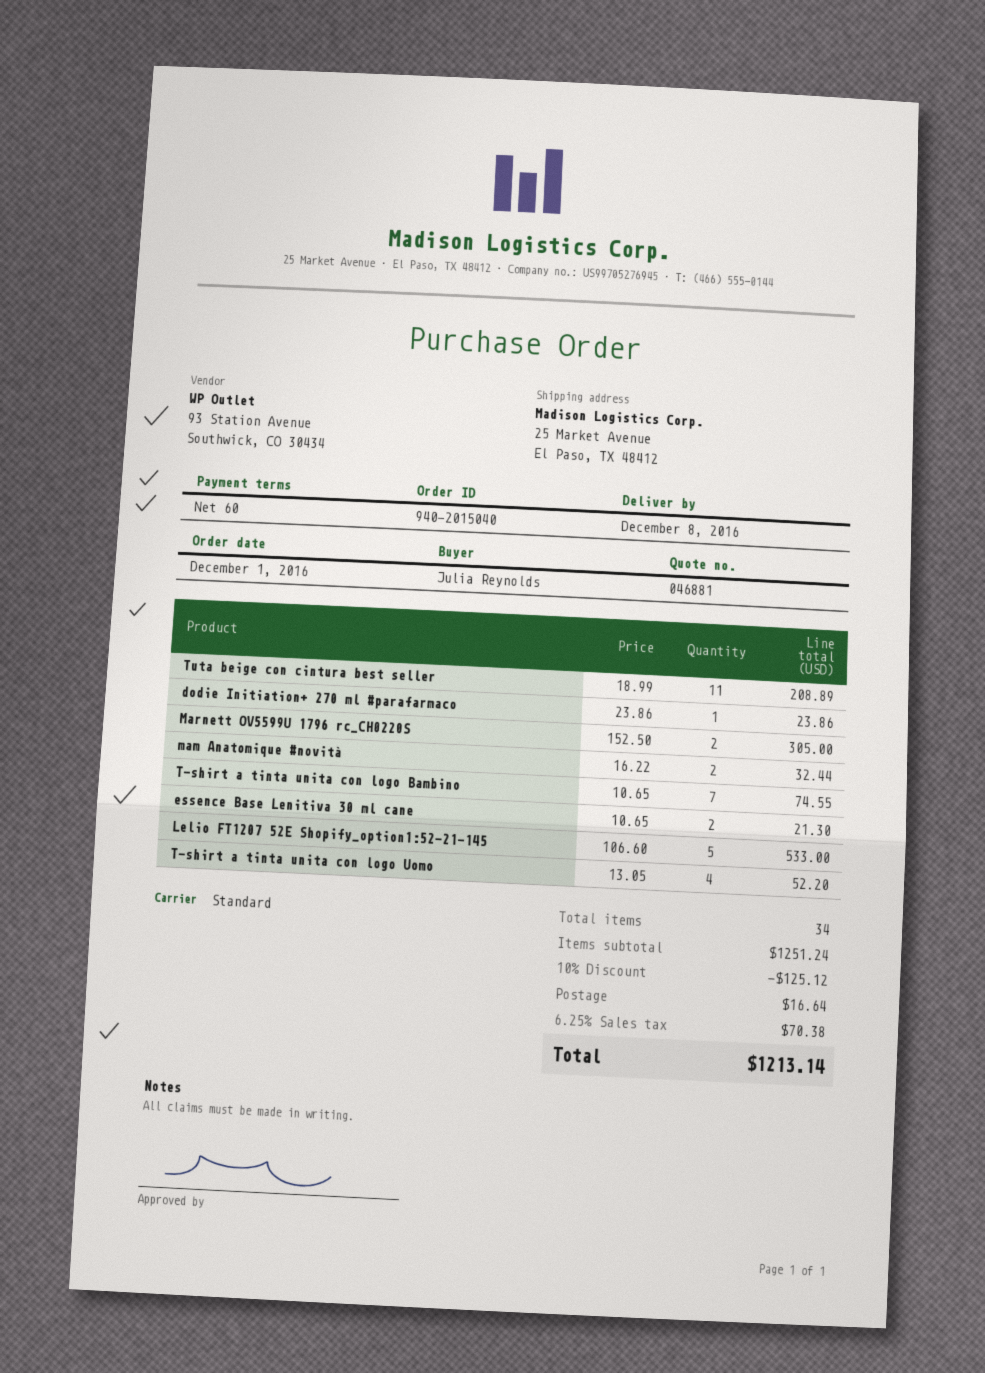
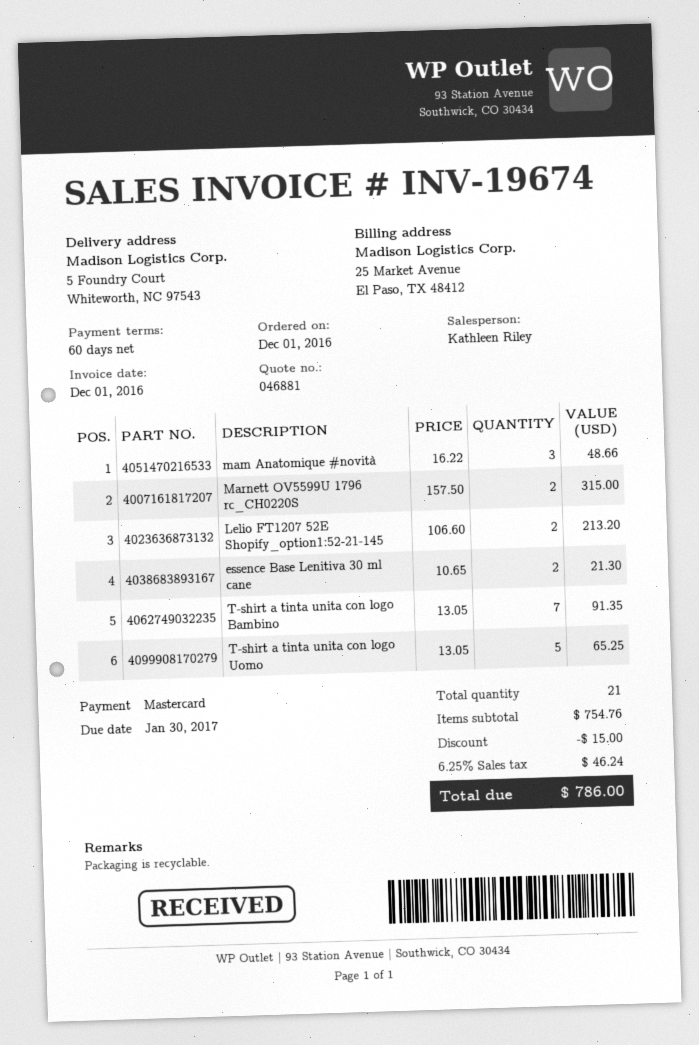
ship to: 25 Market Avenue, El Paso, TX 48412 -> 5 Foundry Court, Whiteworth, NC 97543
Tuta beige con cintura best seller: 11 x 18.99 = 208.89 -> none
dodie Initiation+ 270 ml #parafarmaco: 1 x 23.86 = 23.86 -> none
Marnett OV5599U 1796 rc_CH0220S: 2 x 152.50 = 305.00 -> 2 x 157.50 = 315.00
mam Anatomique #novità: 2 x 16.22 = 32.44 -> 3 x 16.22 = 48.66
T-shirt a tinta unita con logo Bambino: 7 x 10.65 = 74.55 -> 7 x 13.05 = 91.35
Lelio FT1207 52E Shopify_option1:52-21-145: 5 x 106.60 = 533.00 -> 2 x 106.60 = 213.20
T-shirt a tinta unita con logo Uomo: 4 x 13.05 = 52.20 -> 5 x 13.05 = 65.25
total quantity: 34 -> 21
subtotal: 1251.24 -> 754.76
discount: 125.12 -> 15.00
shipping: 16.64 -> none
tax: 6.25% = 70.38 -> 6.25% = 46.24
total: 1213.14 -> 786.00

